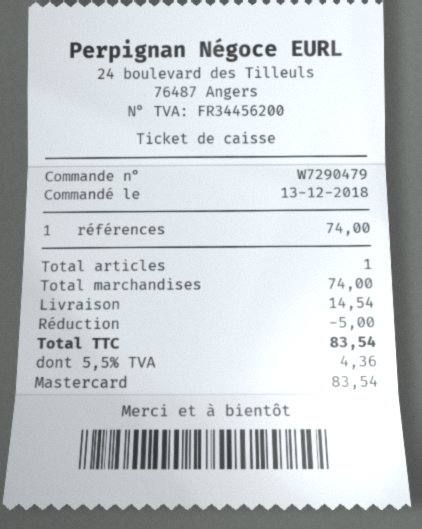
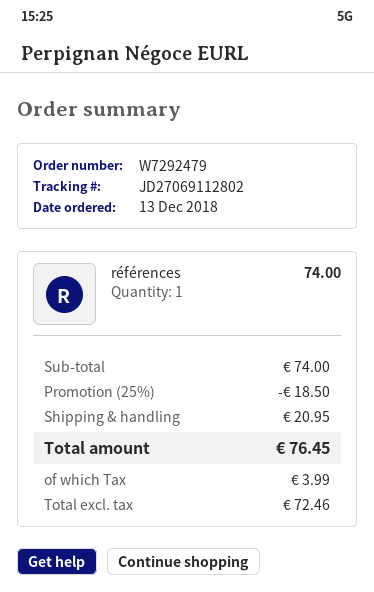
order number: W7290479 -> W7292479
discount: 5.00 -> 18.50
shipping: 14.54 -> 20.95
tax: 4.36 -> 3.99
total: 83.54 -> 76.45

